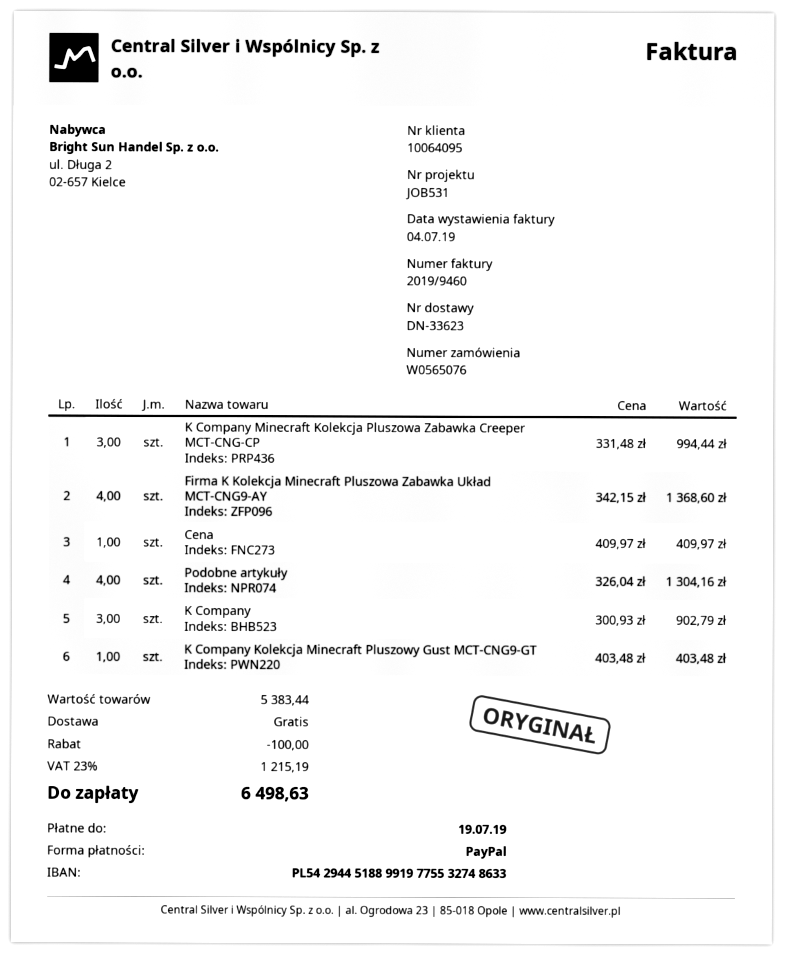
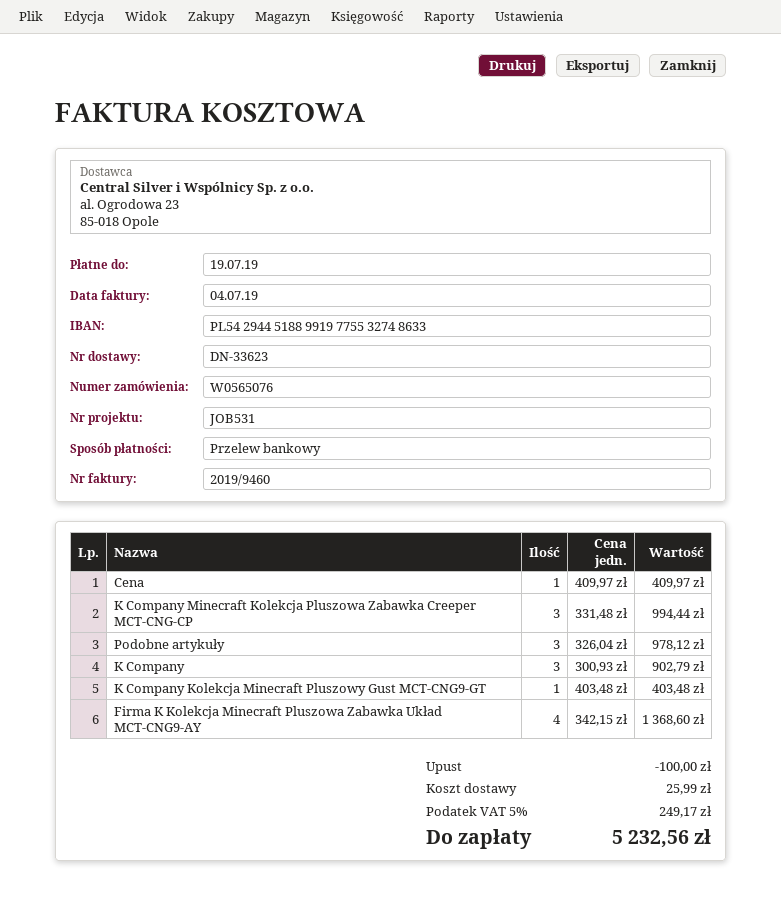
payment method: PayPal -> bank transfer
Podobne artykuły: 4 x 326.04 = 1304.16 -> 3 x 326.04 = 978.12
shipping: 0.00 -> 25.99
tax: 23% = 1215.19 -> 5% = 249.17
total: 6498.63 -> 5232.56

